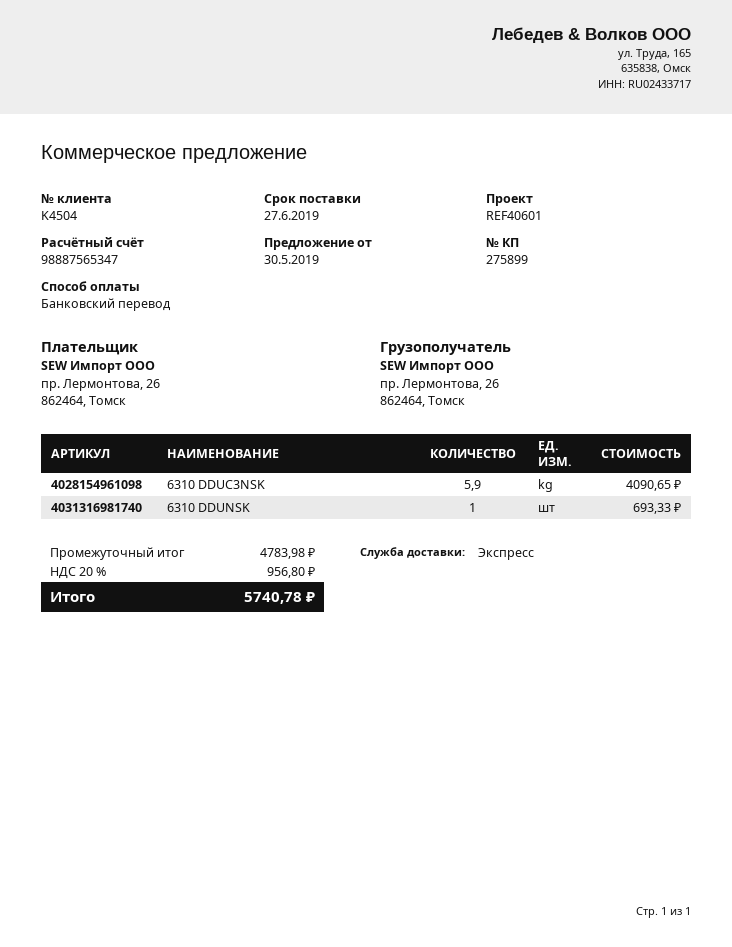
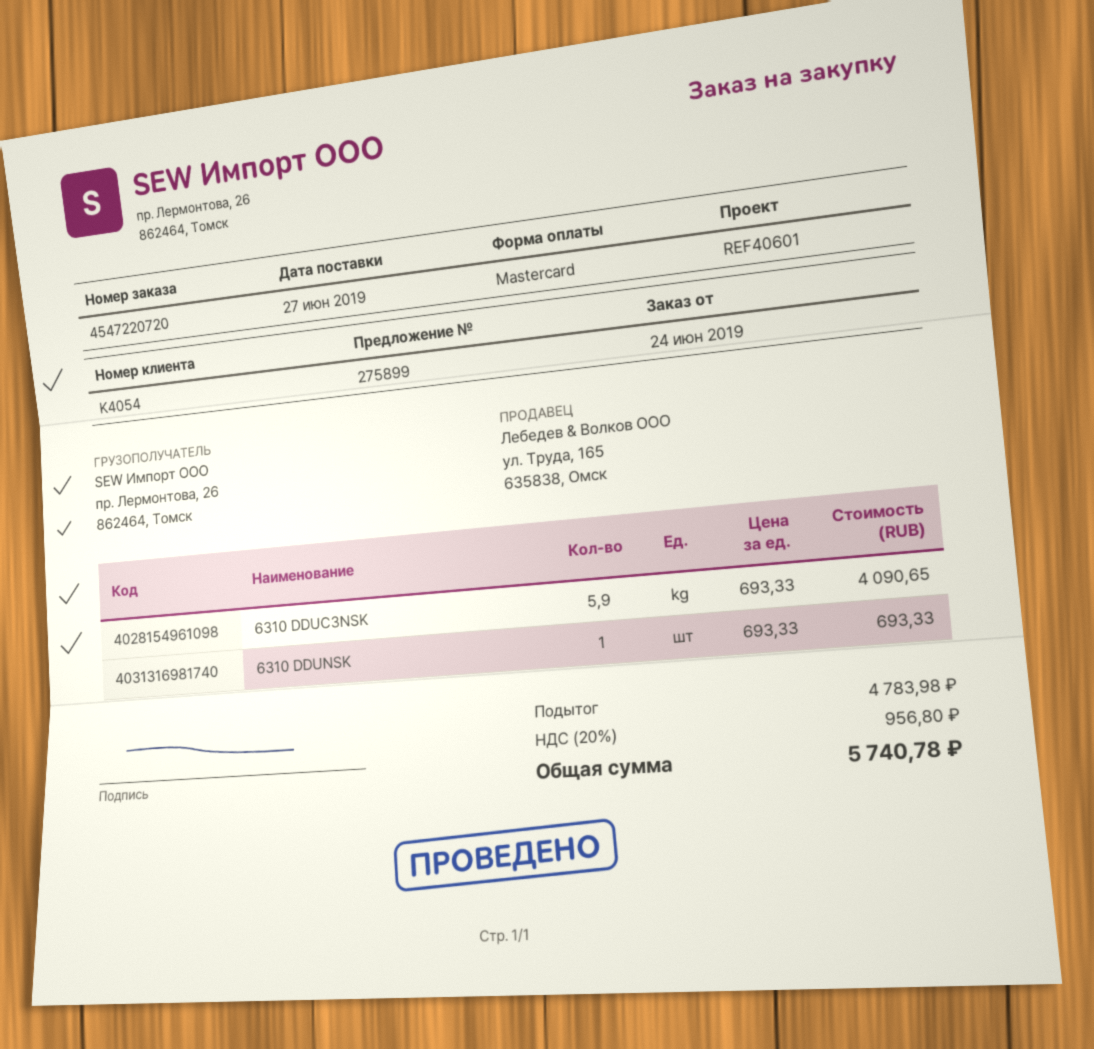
customer number: K4504 -> K4054
payment method: bank transfer -> Mastercard

